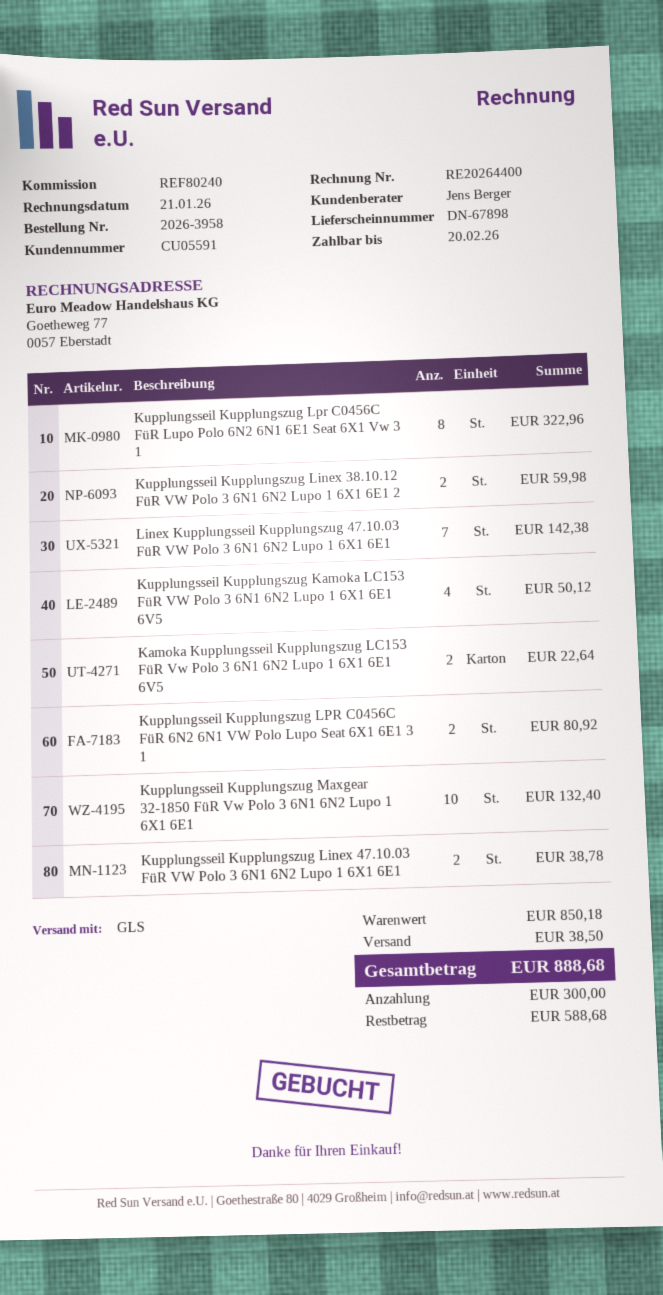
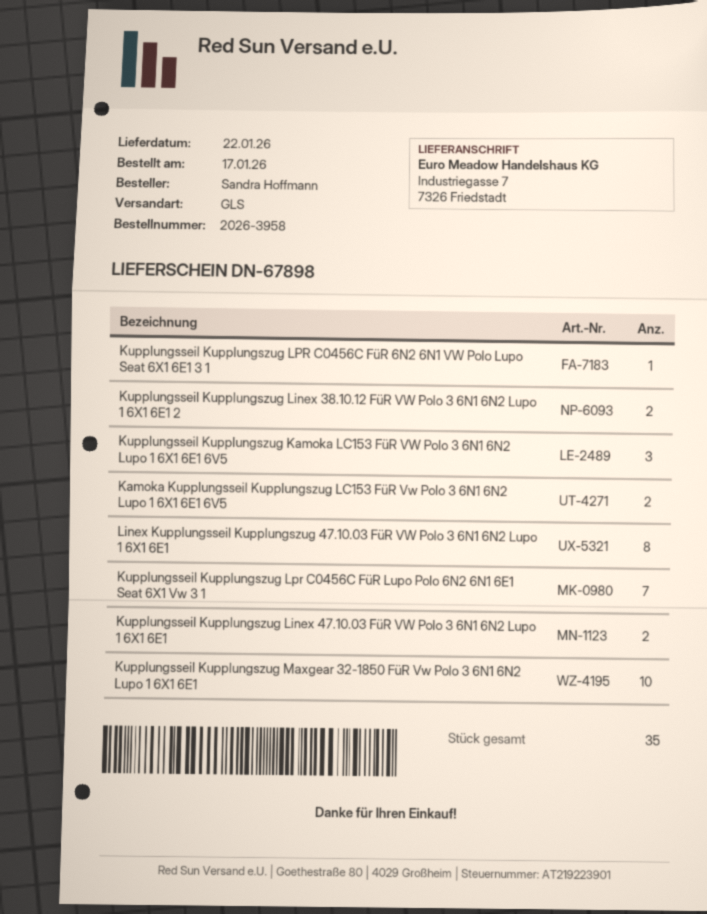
Kupplungsseil Kupplungszug Lpr C0456C FüR Lupo Polo 6N2 6N1 6E1 Seat 6X1 Vw 3 1: 8 -> 7
Linex Kupplungsseil Kupplungszug 47.10.03 FüR VW Polo 3 6N1 6N2 Lupo 1 6X1 6E1: 7 -> 8
Kupplungsseil Kupplungszug Kamoka LC153 FüR VW Polo 3 6N1 6N2 Lupo 1 6X1 6E1 6V5: 4 -> 3
Kupplungsseil Kupplungszug LPR C0456C FüR 6N2 6N1 VW Polo Lupo Seat 6X1 6E1 3 1: 2 -> 1

